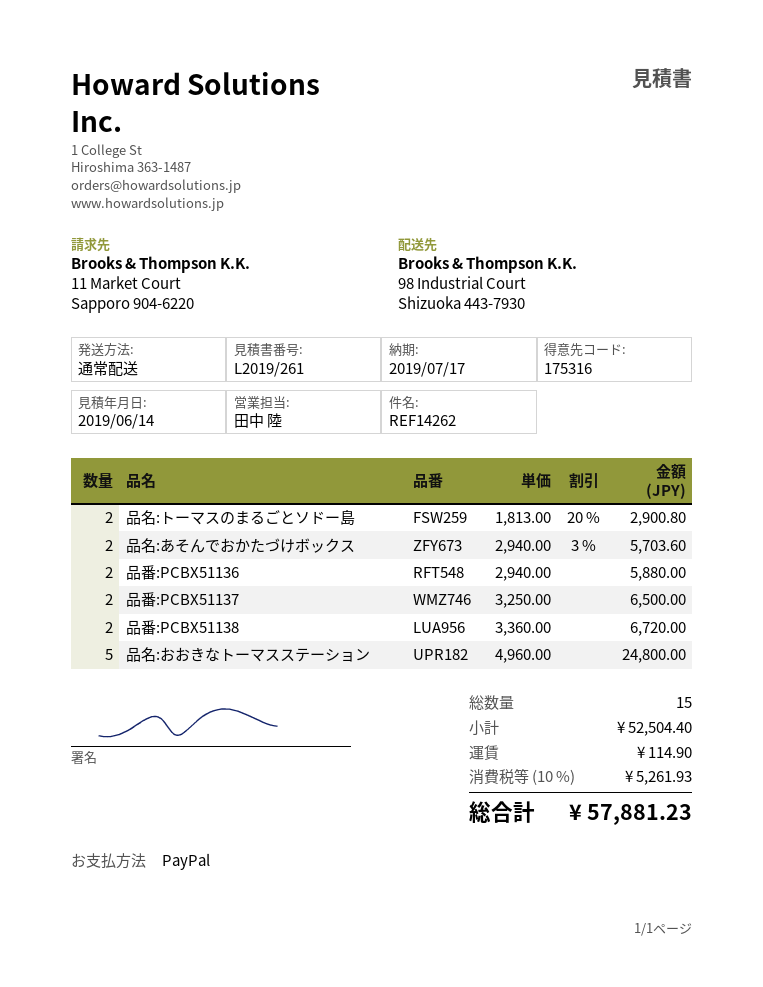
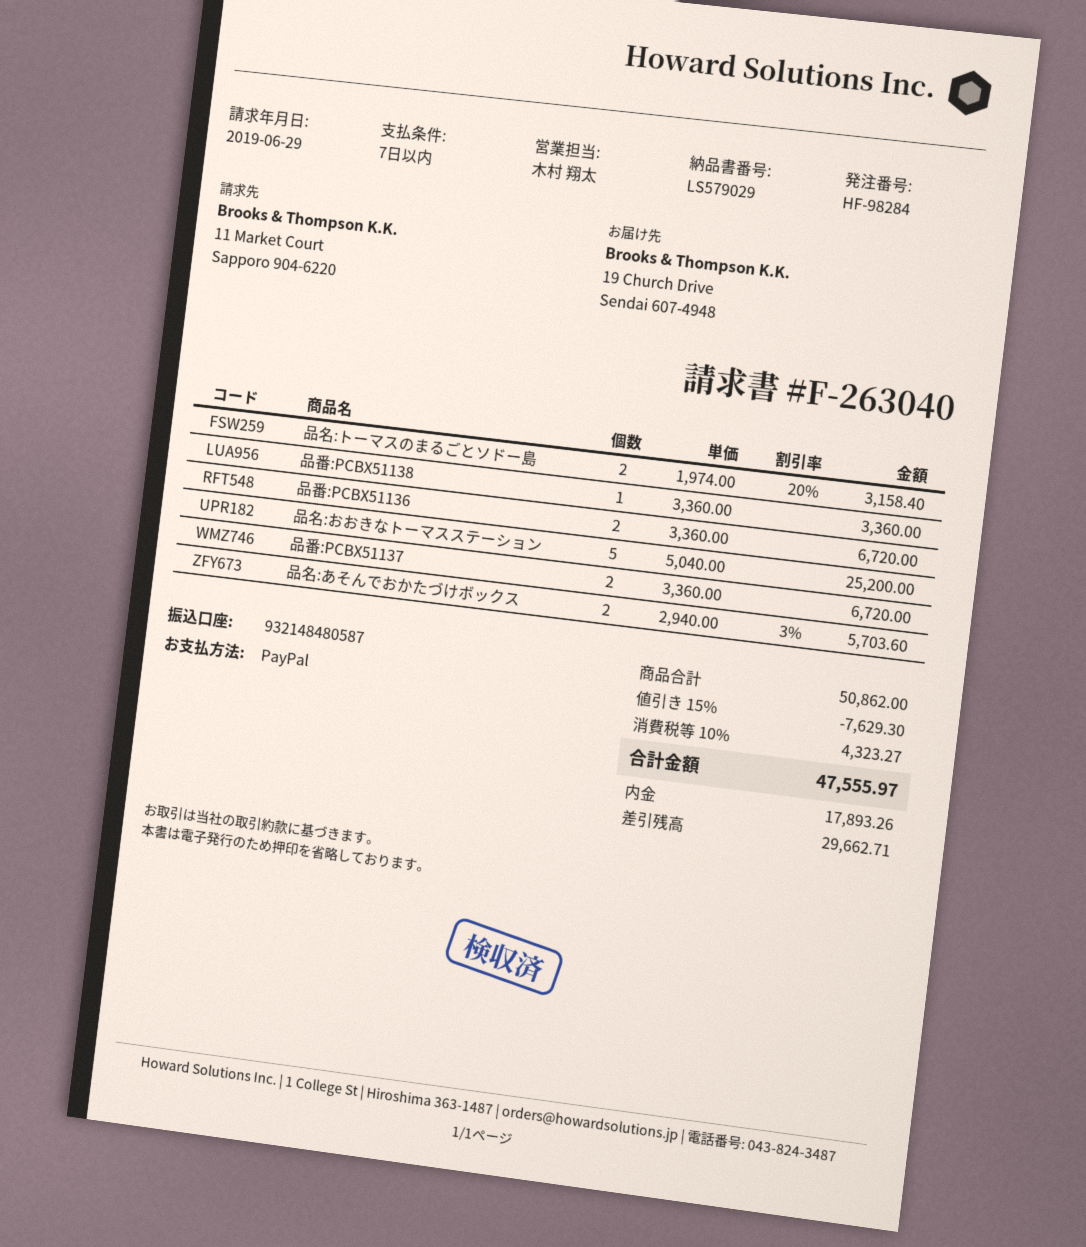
sales rep: 田中 陸 -> 木村 翔太
ship to: 98 Industrial Court, Shizuoka 443-7930 -> 19 Church Drive, Sendai 607-4948
品名:トーマスのまるごとソドー島: 2 x 1813.00 - 20% = 2900.80 -> 2 x 1974.00 - 20% = 3158.40
品番:PCBX51136: 2 x 2940.00 = 5880.00 -> 2 x 3360.00 = 6720.00
品番:PCBX51137: 2 x 3250.00 = 6500.00 -> 2 x 3360.00 = 6720.00
品番:PCBX51138: 2 x 3360.00 = 6720.00 -> 1 x 3360.00 = 3360.00
品名:おおきなトーマスステーション: 5 x 4960.00 = 24800.00 -> 5 x 5040.00 = 25200.00
subtotal: 52504.40 -> 50862.00
discount: none -> 15% = 7629.30
shipping: 114.90 -> none
tax: 10% = 5261.93 -> 10% = 4323.27
total: 57881.23 -> 47555.97

